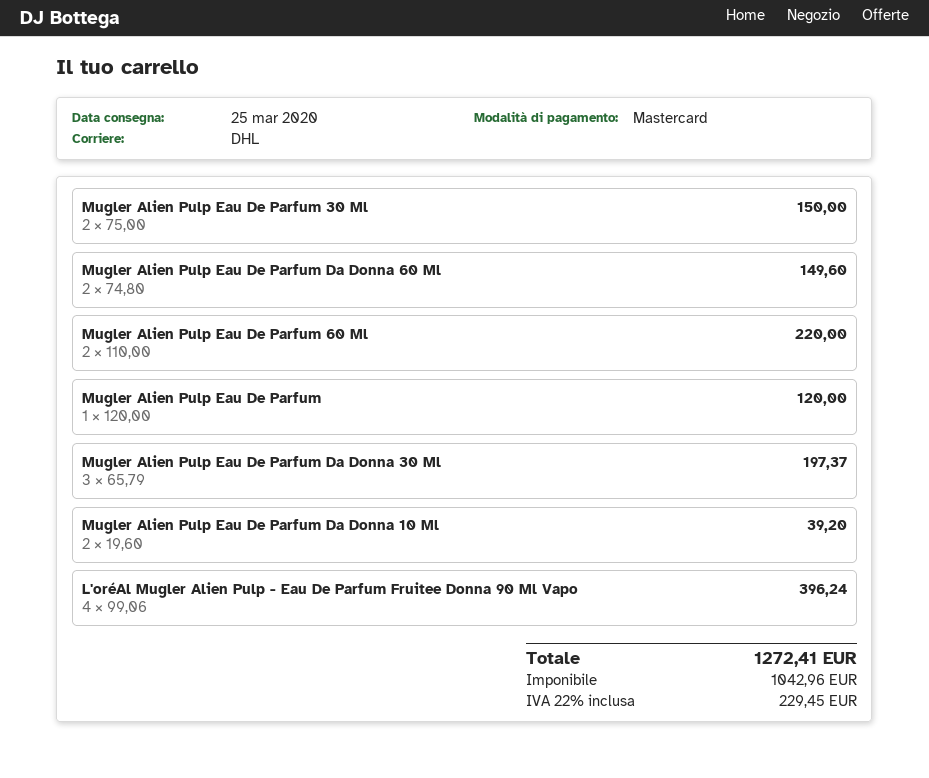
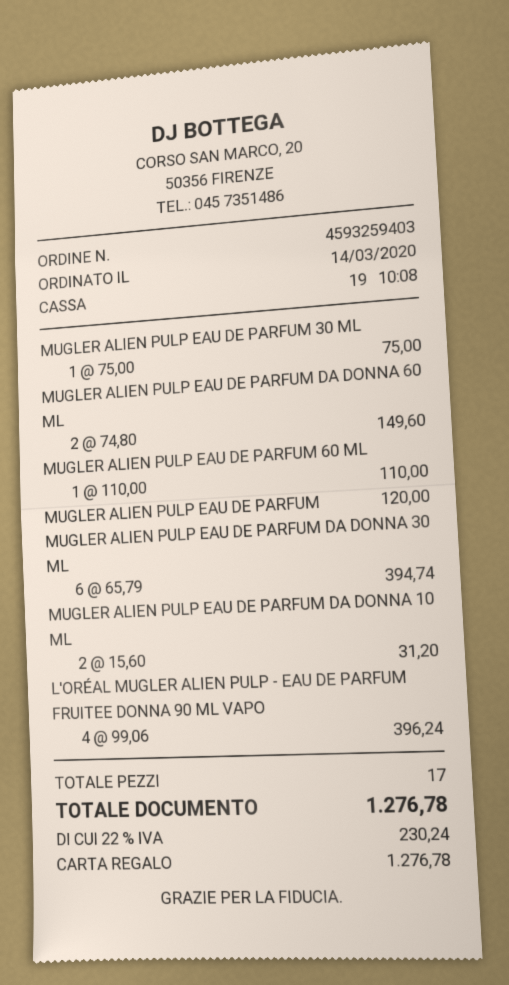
payment method: Mastercard -> gift card
Mugler Alien Pulp Eau De Parfum 30 Ml: 2 x 75.00 = 150.00 -> 1 x 75.00 = 75.00
Mugler Alien Pulp Eau De Parfum 60 Ml: 2 x 110.00 = 220.00 -> 1 x 110.00 = 110.00
Mugler Alien Pulp Eau De Parfum Da Donna 30 Ml: 3 x 65.79 = 197.37 -> 6 x 65.79 = 394.74
Mugler Alien Pulp Eau De Parfum Da Donna 10 Ml: 2 x 19.60 = 39.20 -> 2 x 15.60 = 31.20
tax: 22% = 229.45 -> 22% = 230.24
total: 1272.41 -> 1276.78

